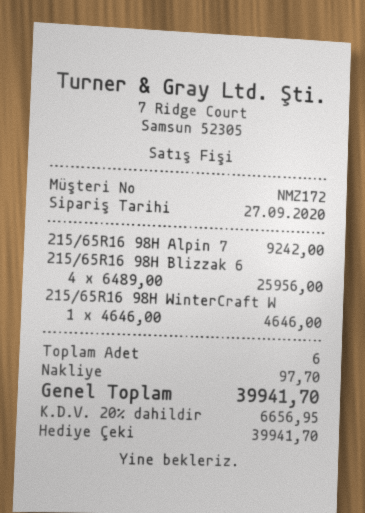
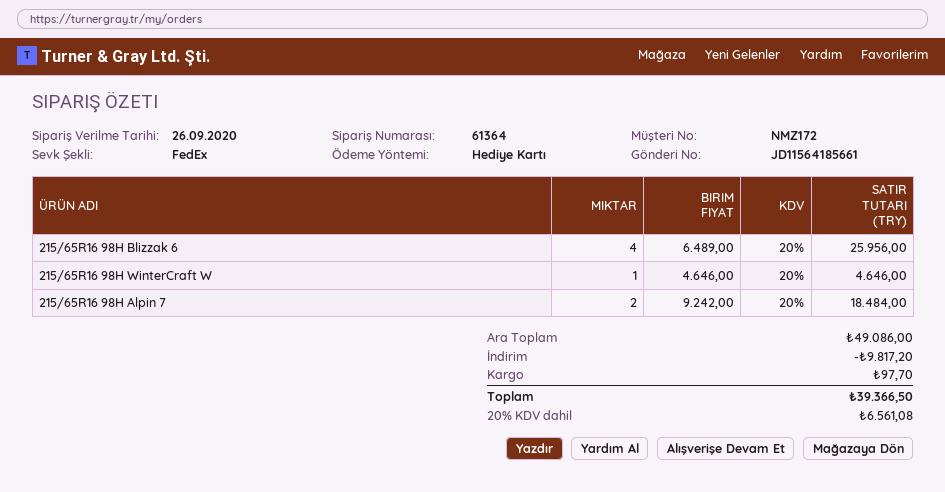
order date: 2020-09-27 -> 2020-09-26
215/65R16 98H Alpin 7: 1 x 9242.00 = 9242.00 -> 2 x 9242.00 = 18484.00
discount: none -> 9817.20
tax: 20% = 6656.95 -> 20% = 6561.08
total: 39941.70 -> 39366.50

